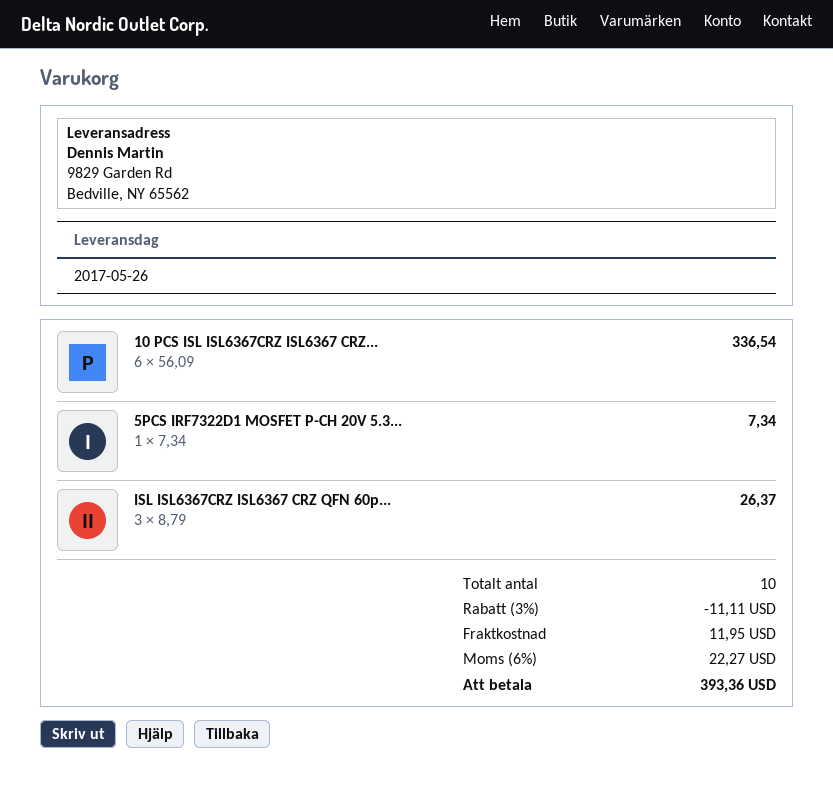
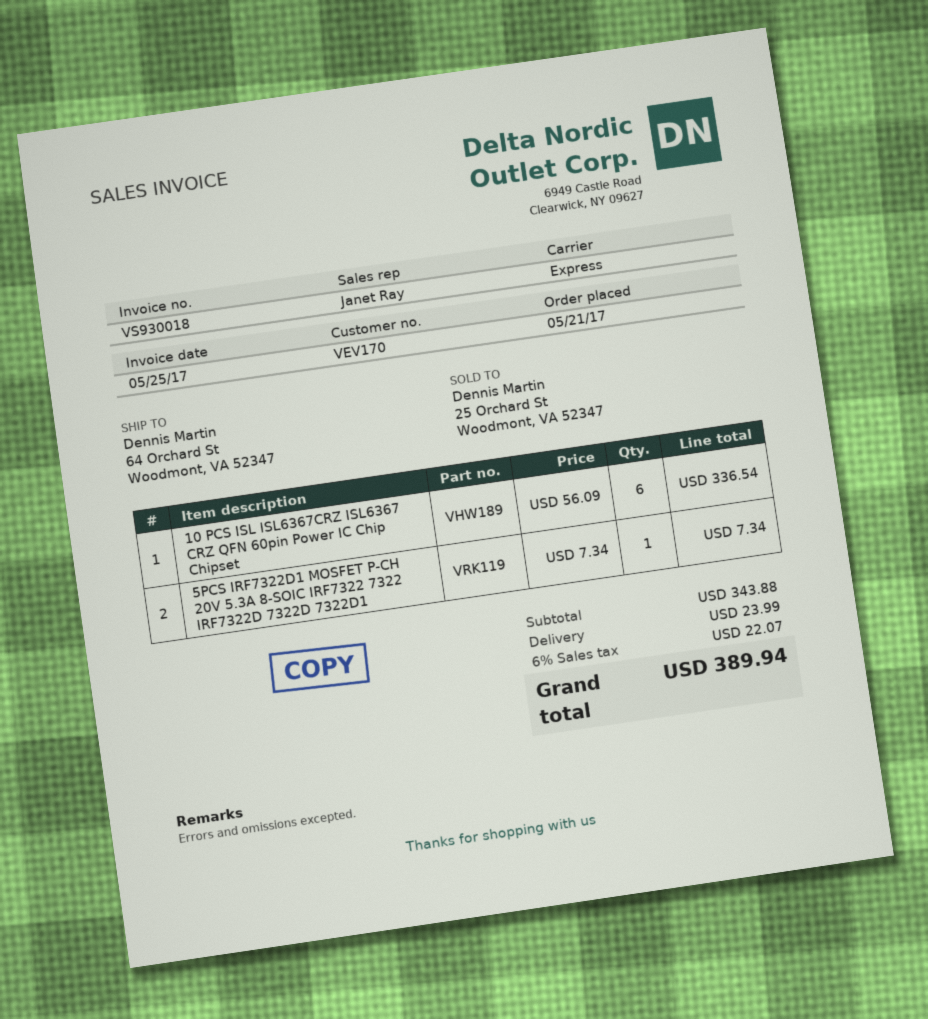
ship to: 9829 Garden Rd, Bedville, NY 65562 -> 64 Orchard St, Woodmont, VA 52347
ISL ISL6367CRZ ISL6367 CRZ QFN 60p...: 3 x 8.79 = 26.37 -> none
discount: 3% = 11.11 -> none
shipping: 11.95 -> 23.99
tax: 6% = 22.27 -> 6% = 22.07
total: 393.36 -> 389.94

